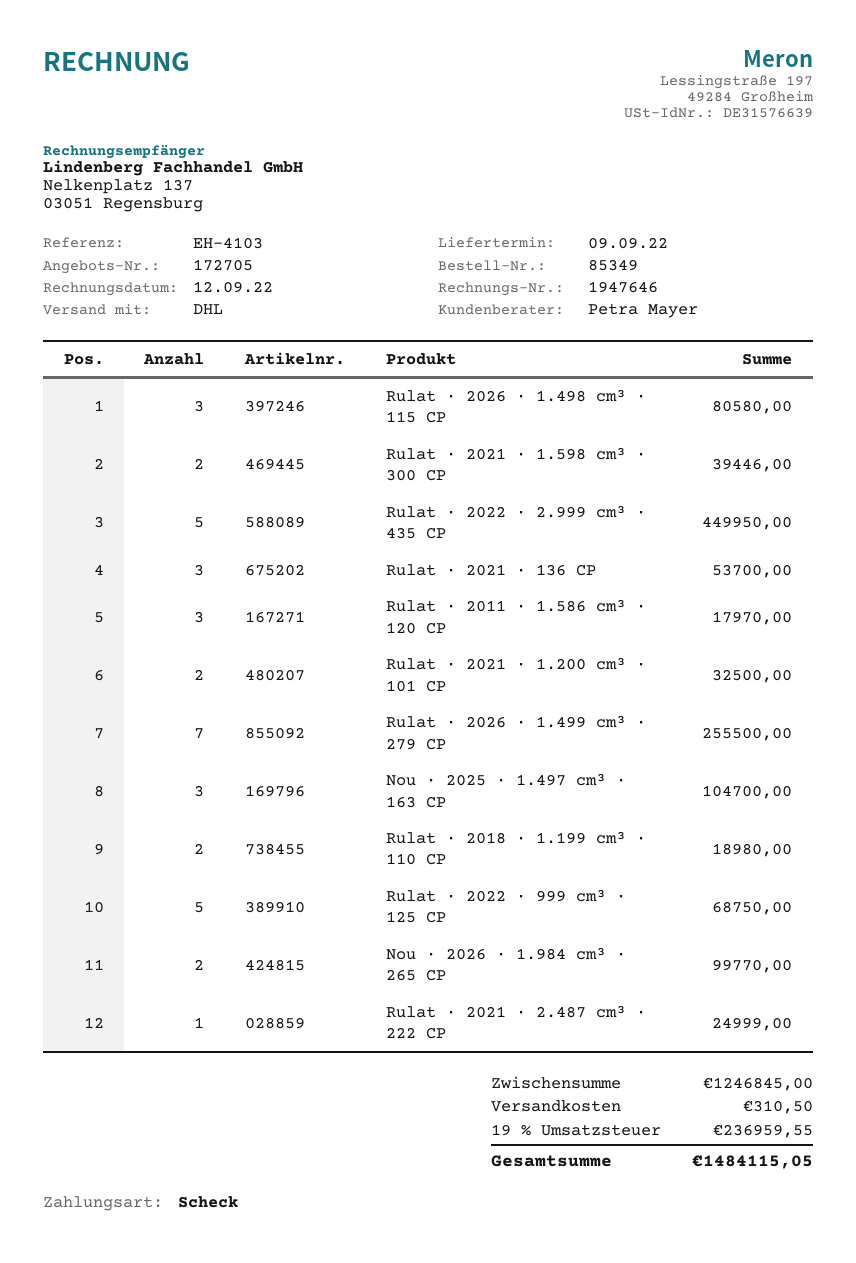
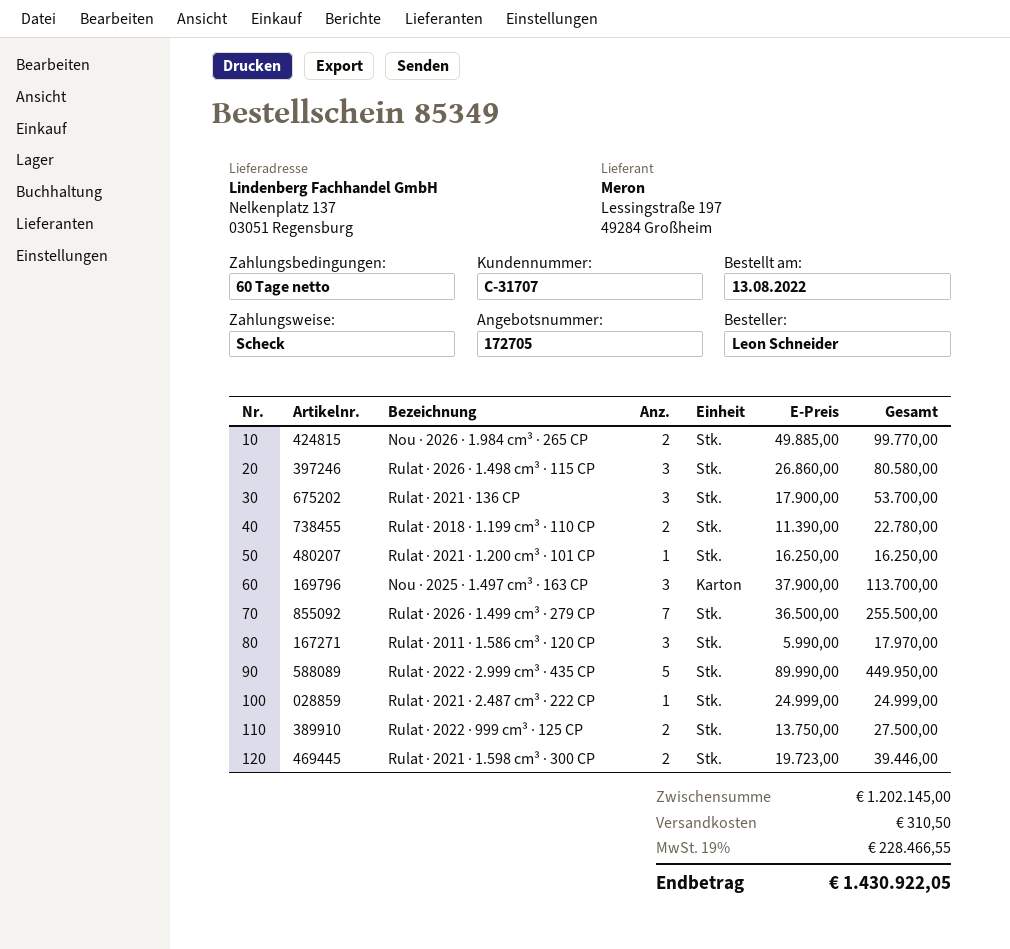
Rulat · 2021 · 1.200 cm³ · 101 CP: 2 for 32500.00 -> 1 for 16250.00
Nou · 2025 · 1.497 cm³ · 163 CP: 3 for 104700.00 -> 3 for 113700.00
Rulat · 2018 · 1.199 cm³ · 110 CP: 2 for 18980.00 -> 2 for 22780.00
Rulat · 2022 · 999 cm³ · 125 CP: 5 for 68750.00 -> 2 for 27500.00
subtotal: 1246845.00 -> 1202145.00
tax: 19% = 236959.55 -> 19% = 228466.55
total: 1484115.05 -> 1430922.05

